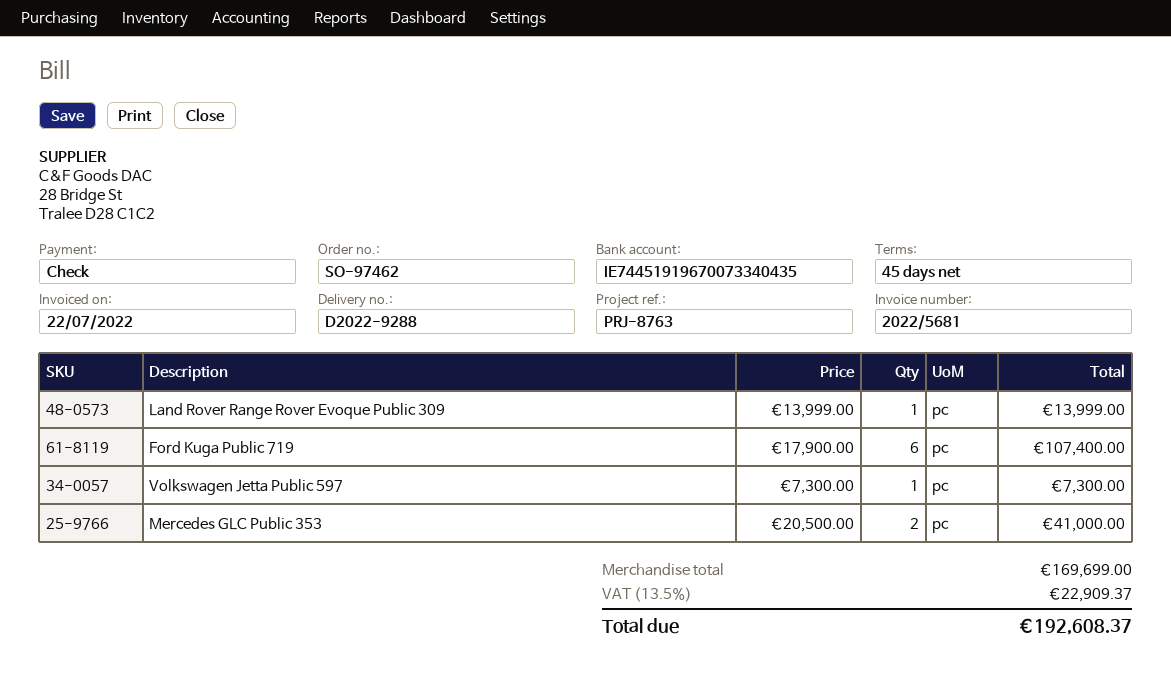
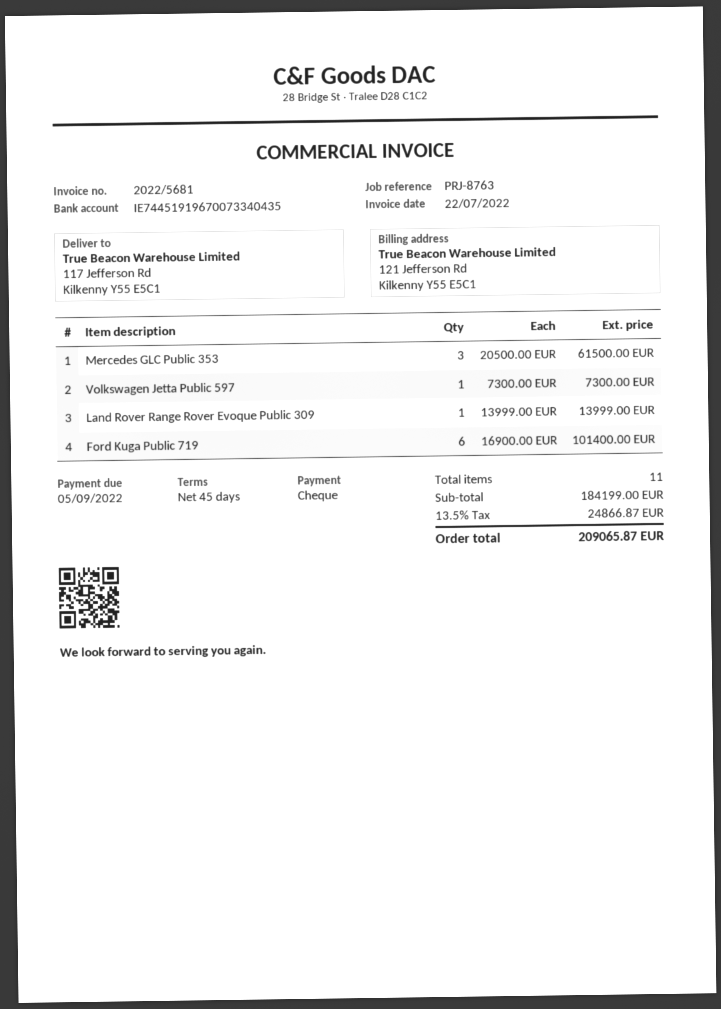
Ford Kuga Public 719: 6 x 17900.00 = 107400.00 -> 6 x 16900.00 = 101400.00
Mercedes GLC Public 353: 2 x 20500.00 = 41000.00 -> 3 x 20500.00 = 61500.00
subtotal: 169699.00 -> 184199.00
tax: 13.5% = 22909.37 -> 13.5% = 24866.87
total: 192608.37 -> 209065.87

